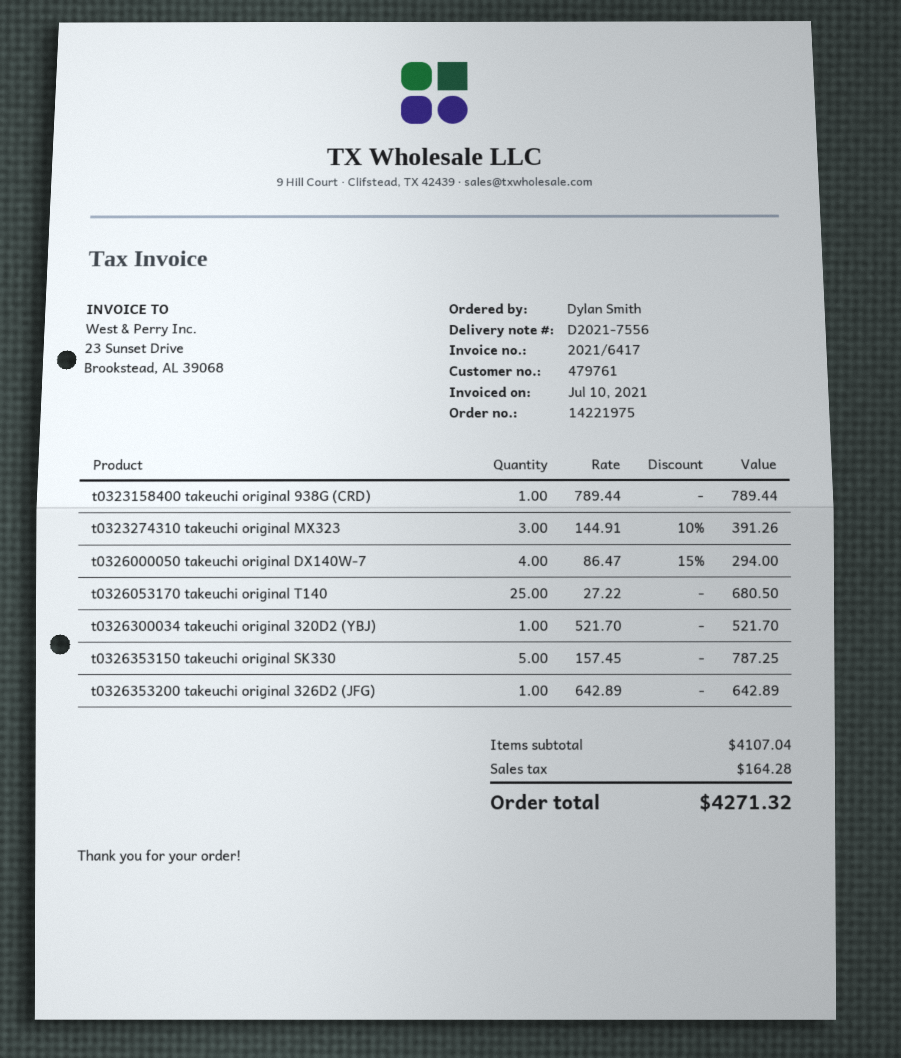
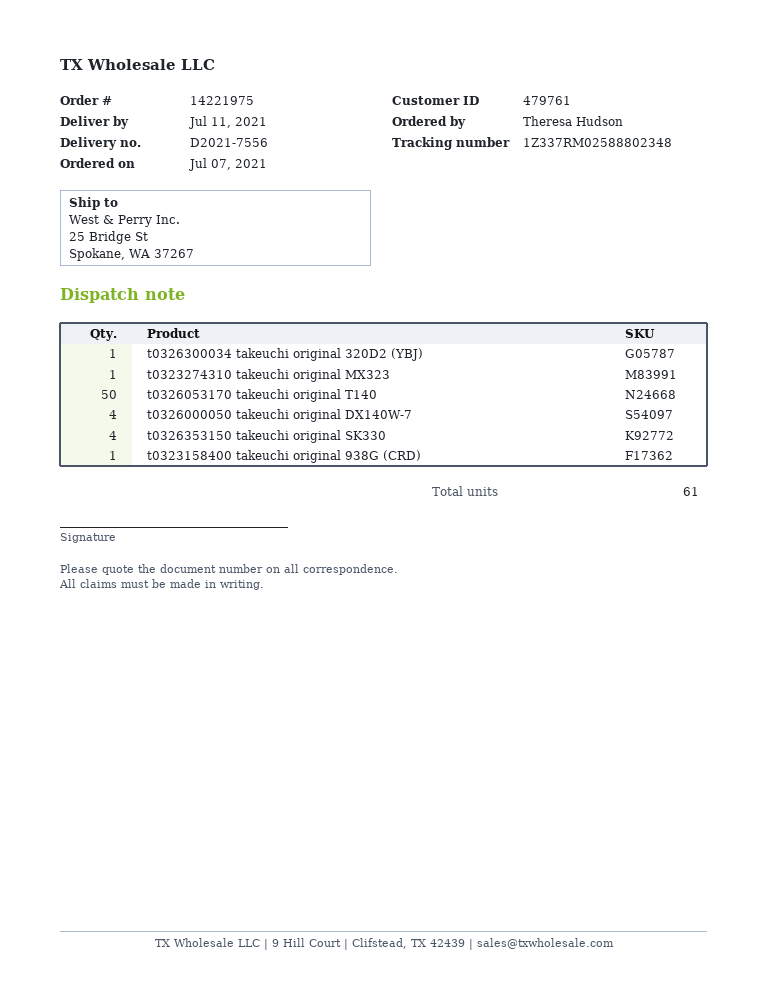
ordered by: Dylan Smith -> Theresa Hudson
t0323274310 takeuchi original MX323: 3 -> 1
t0326053170 takeuchi original T140: 25 -> 50
t0326353150 takeuchi original SK330: 5 -> 4
t0326353200 takeuchi original 326D2 (JFG): 1 -> none

